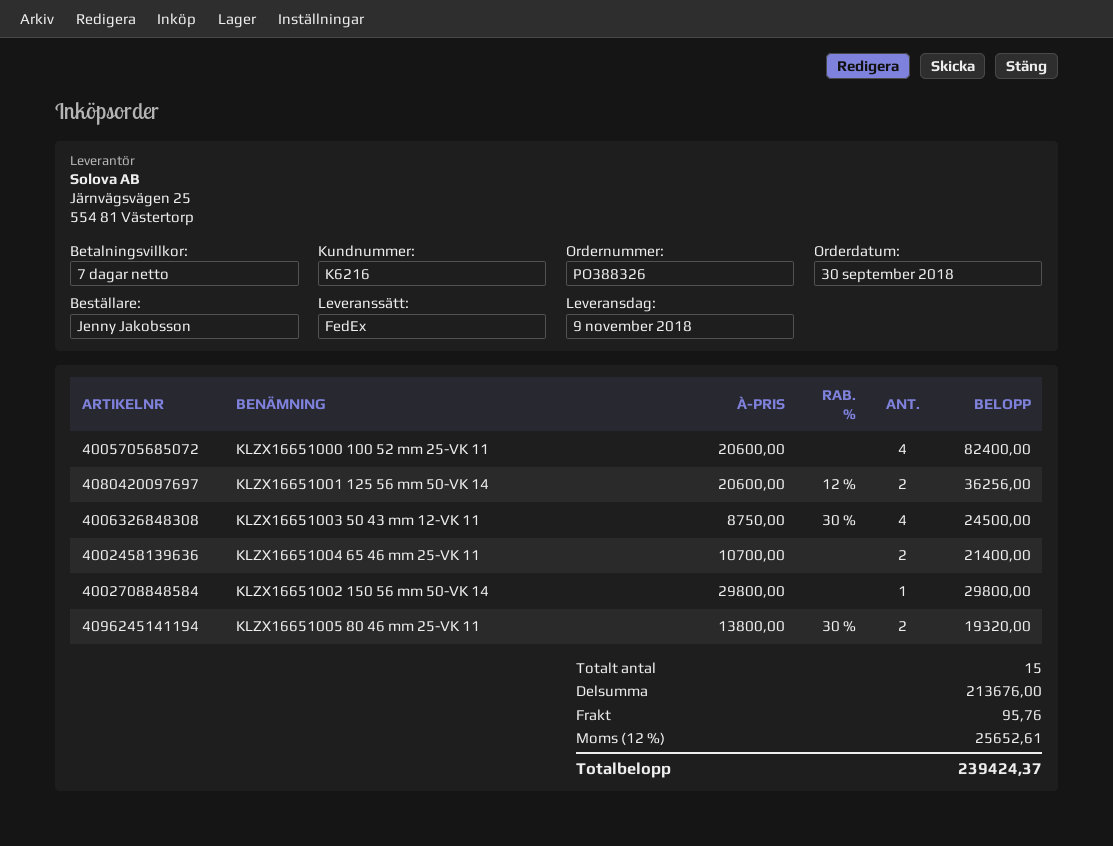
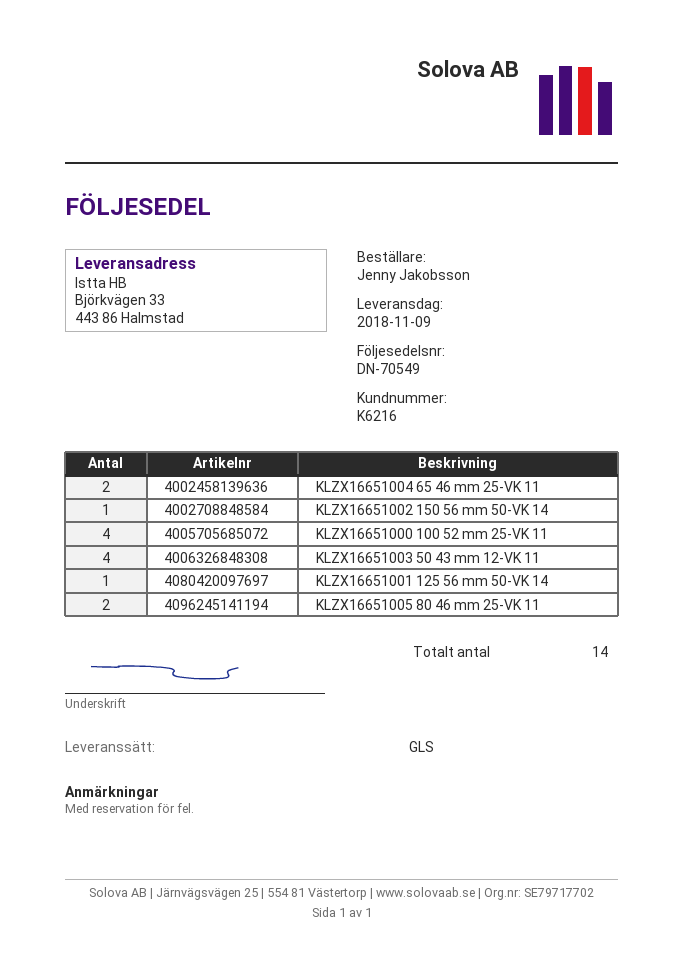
shipping method: FedEx -> GLS
KLZX16651001 125 56 mm 50-VK 14: 2 -> 1
total quantity: 15 -> 14

